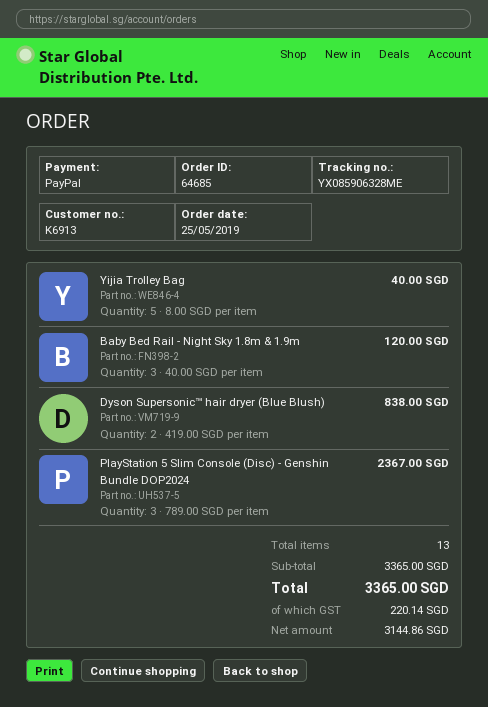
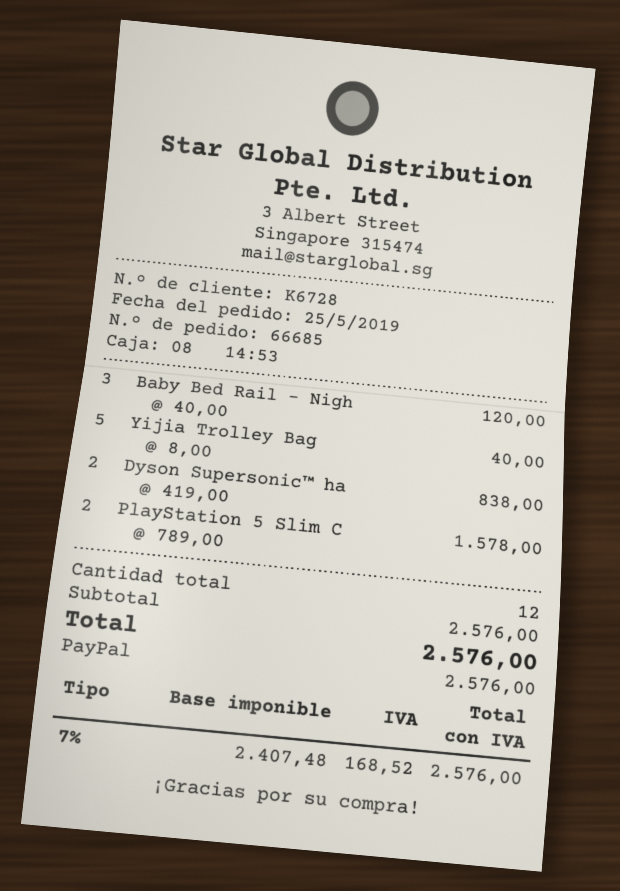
order number: 64685 -> 66685
customer number: K6913 -> K6728
PlayStation 5 Slim Console (Disc) - Genshin Bundle DOP2024: 3 x 789.00 = 2367.00 -> 2 x 789.00 = 1578.00
total quantity: 13 -> 12
subtotal: 3365.00 -> 2576.00
net: 3144.86 -> 2407.48
tax: 220.14 -> 168.52
total: 3365.00 -> 2576.00

